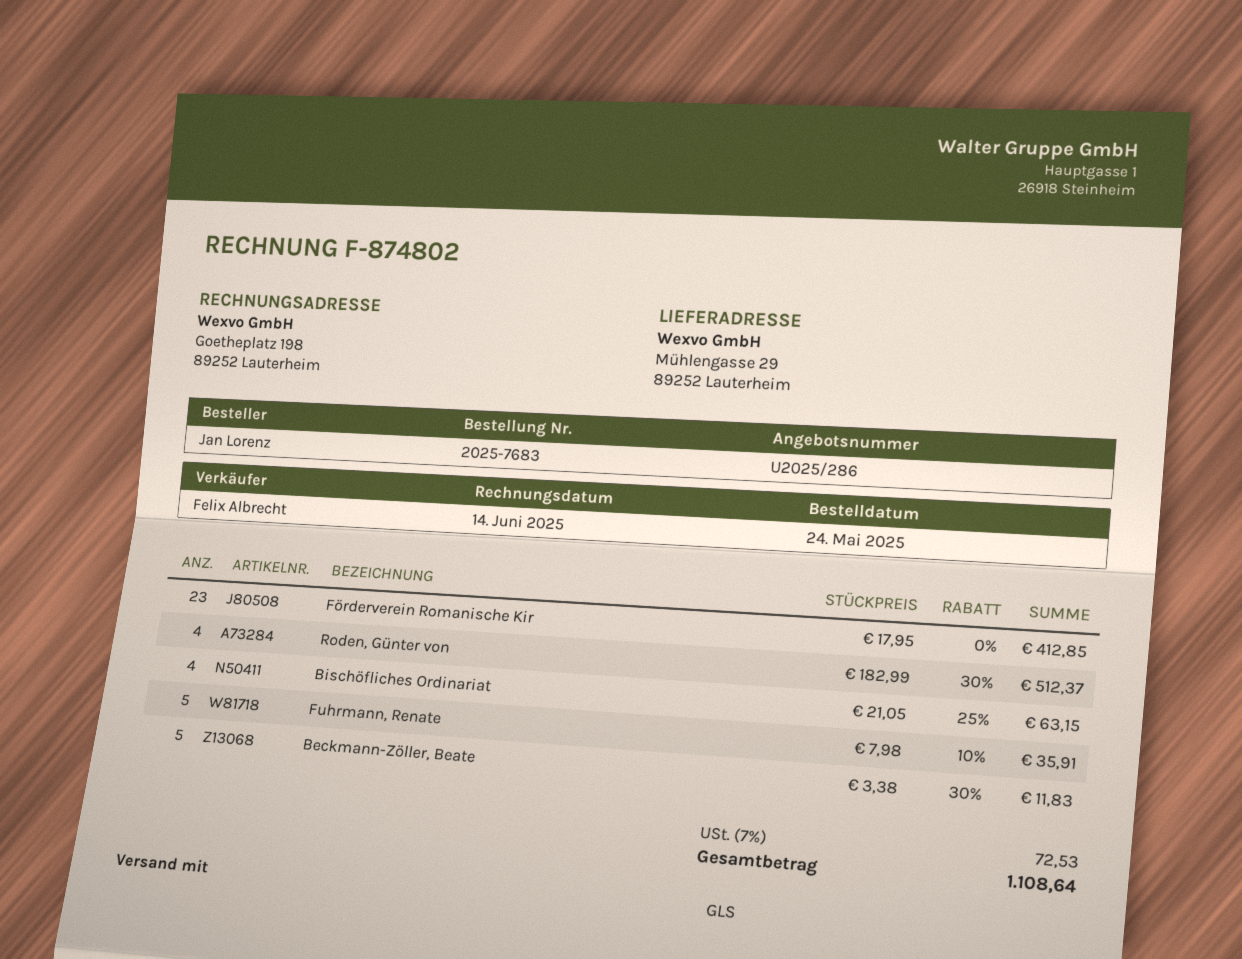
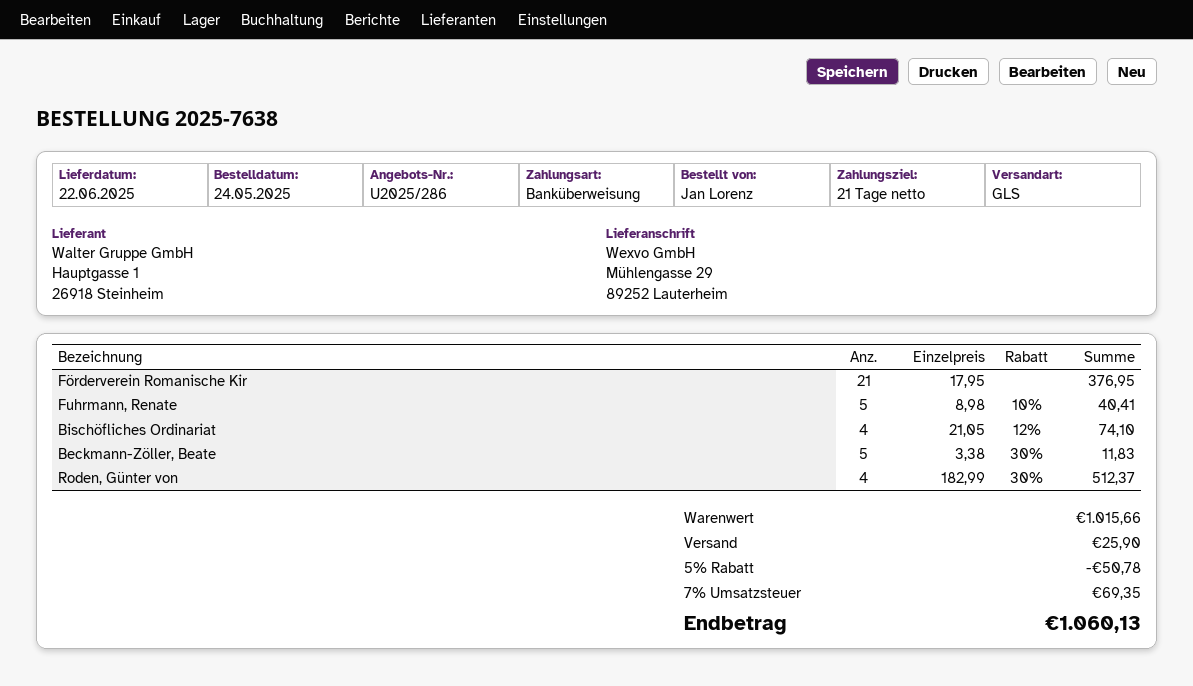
order number: 2025-7683 -> 2025-7638
Förderverein Romanische Kir: 23 x 17.95 = 412.85 -> 21 x 17.95 = 376.95
Bischöfliches Ordinariat: 4 x 21.05 - 25% = 63.15 -> 4 x 21.05 - 12% = 74.10
Fuhrmann, Renate: 5 x 7.98 - 10% = 35.91 -> 5 x 8.98 - 10% = 40.41
discount: none -> 5% = 50.78
shipping: none -> 25.90
tax: 7% = 72.53 -> 7% = 69.35
total: 1108.64 -> 1060.13

